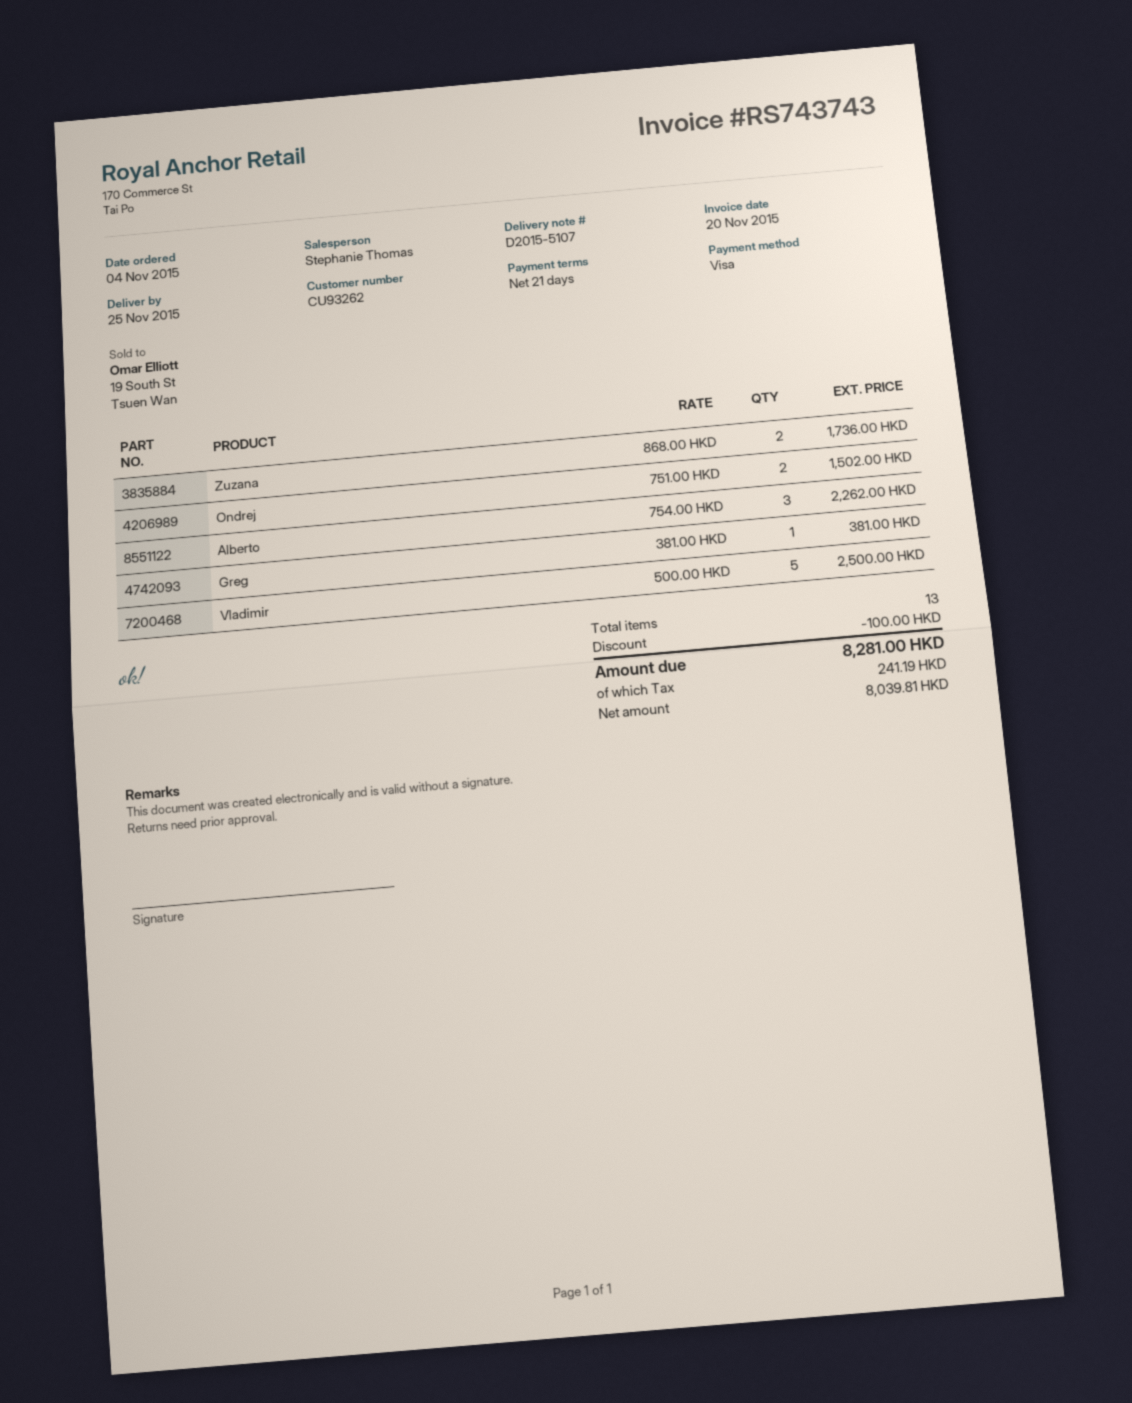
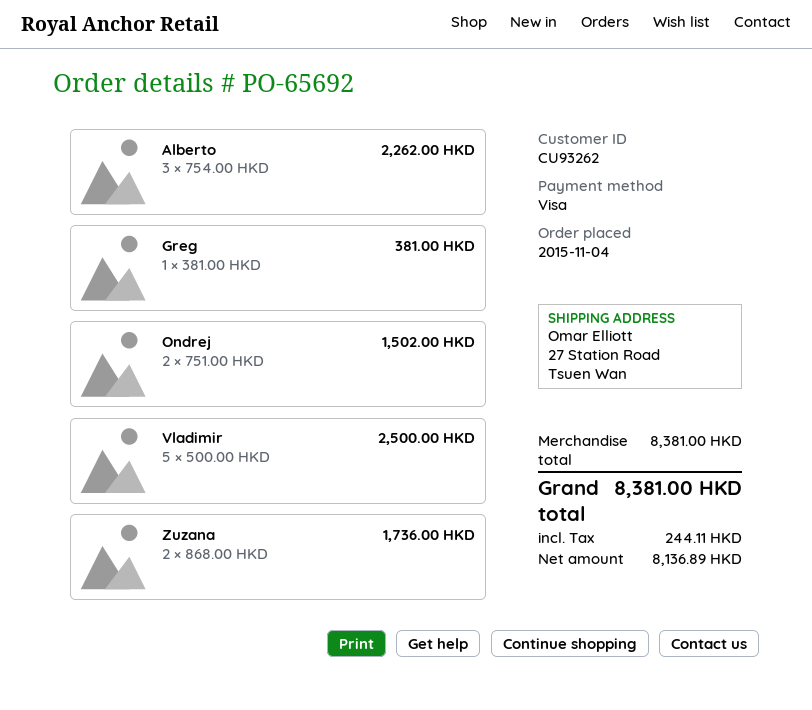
discount: 100.00 -> none
net: 8039.81 -> 8136.89
tax: 241.19 -> 244.11
total: 8281.00 -> 8381.00

